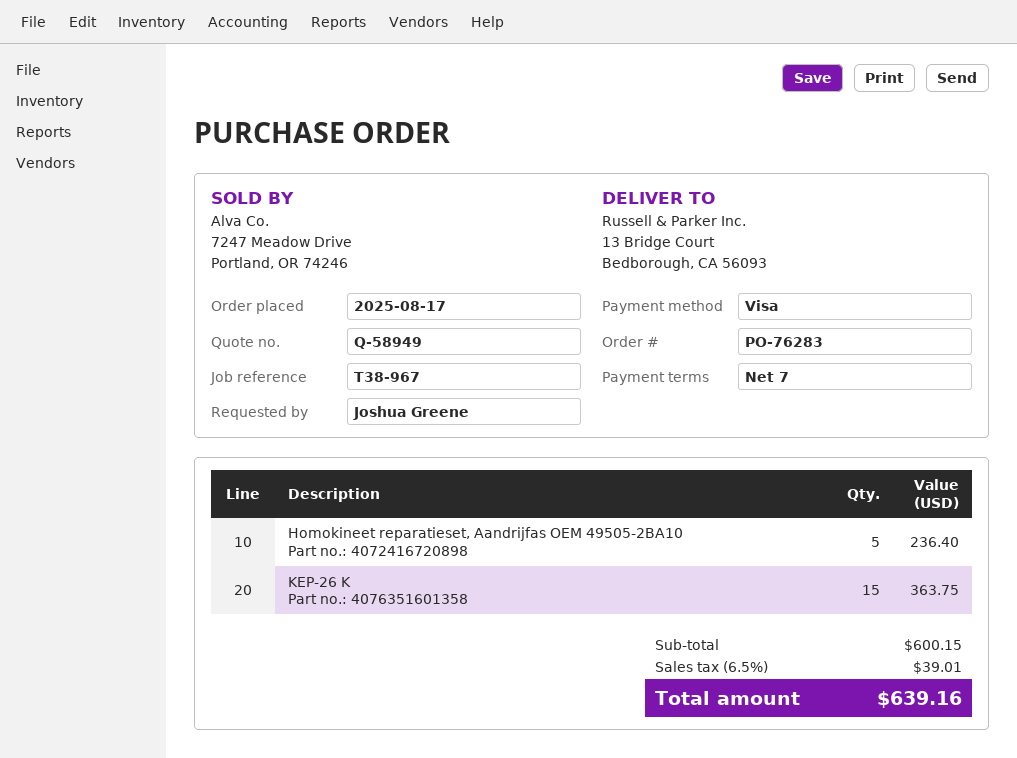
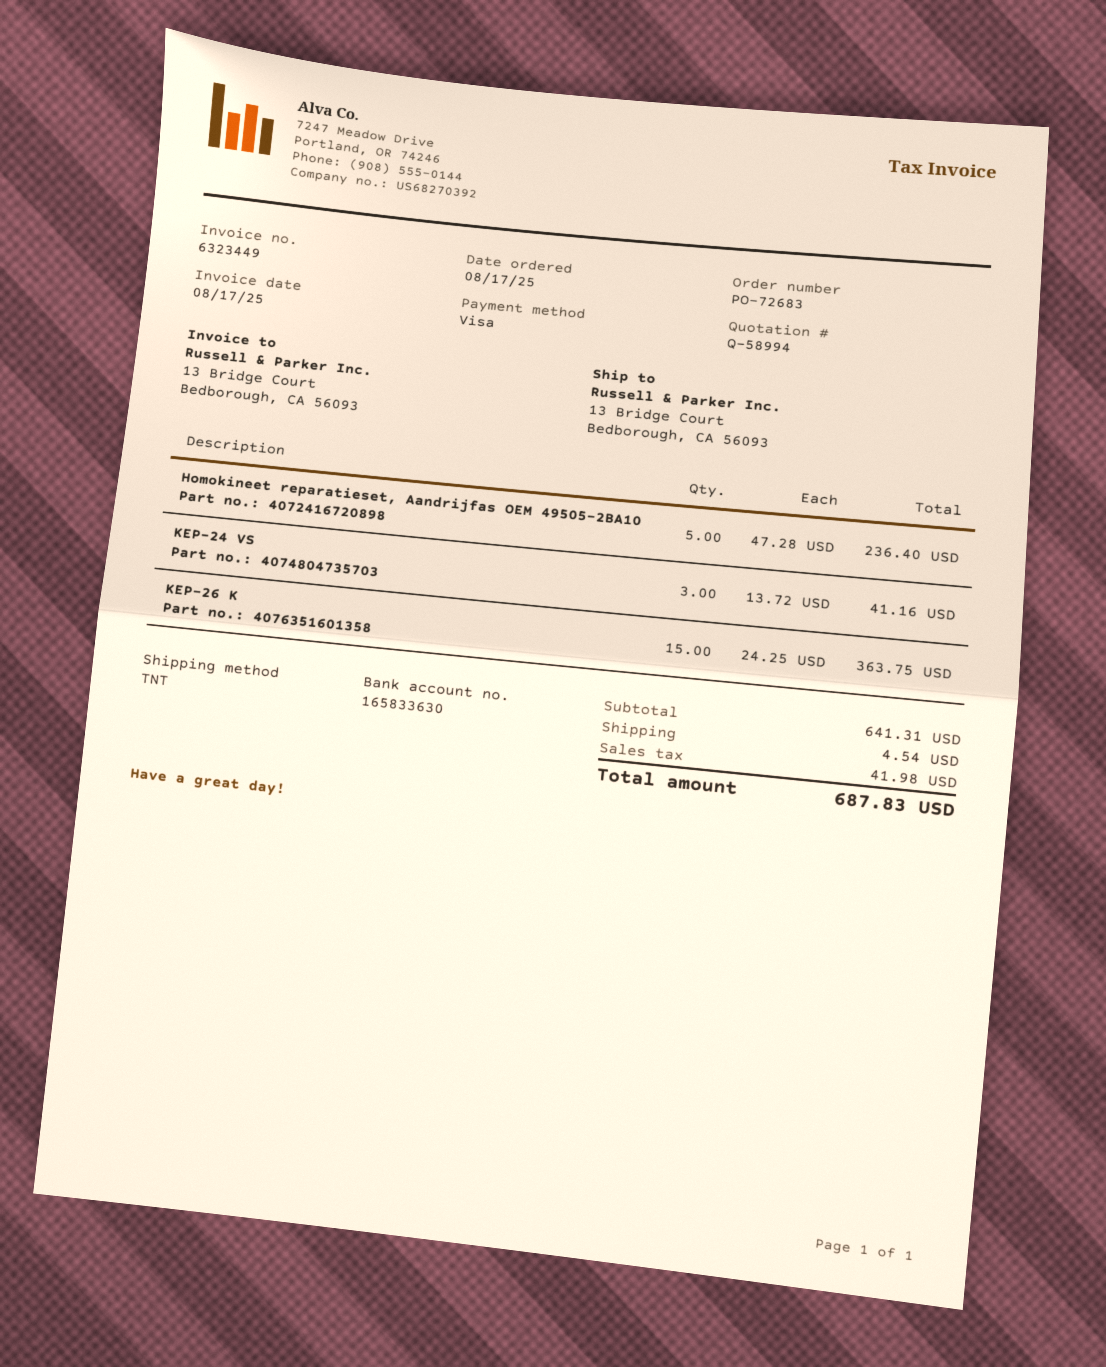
quote number: Q-58949 -> Q-58994
order number: PO-76283 -> PO-72683
KEP-24 VS: none -> 3 for 41.16
subtotal: 600.15 -> 641.31
shipping: none -> 4.54
tax: 39.01 -> 41.98
total: 639.16 -> 687.83

